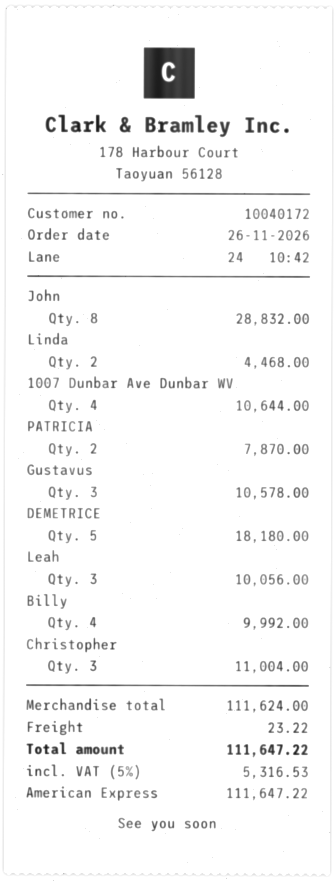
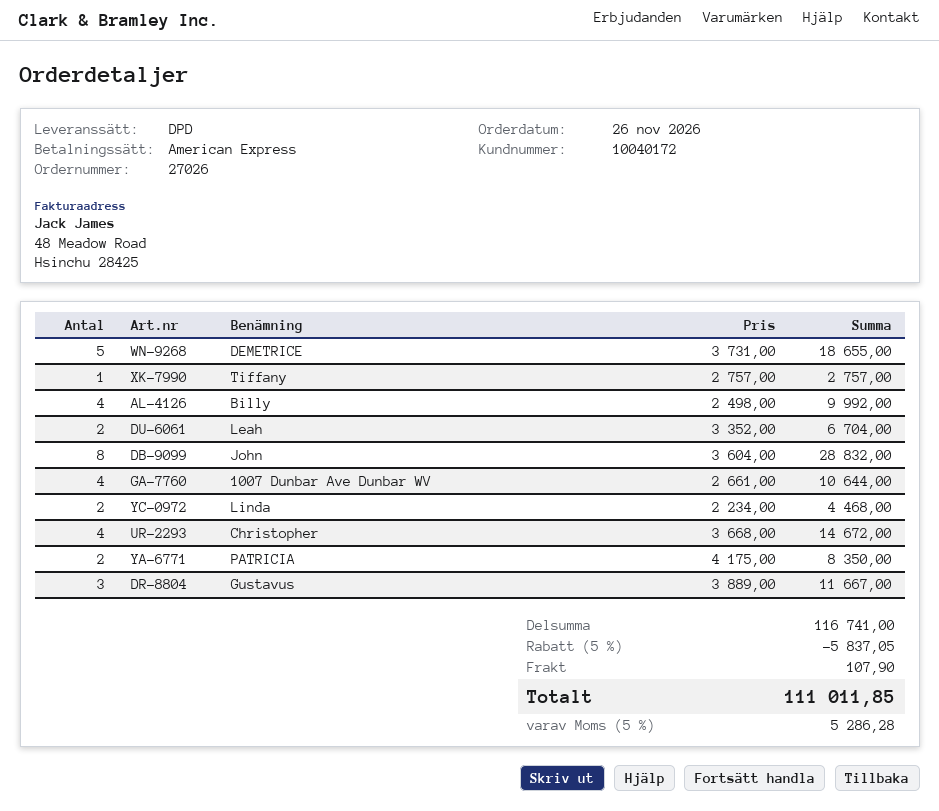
PATRICIA: 2 for 7870.00 -> 2 for 8350.00
Gustavus: 3 for 10578.00 -> 3 for 11667.00
DEMETRICE: 5 for 18180.00 -> 5 for 18655.00
Leah: 3 for 10056.00 -> 2 for 6704.00
Christopher: 3 for 11004.00 -> 4 for 14672.00
Tiffany: none -> 1 for 2757.00
subtotal: 111624.00 -> 116741.00
discount: none -> 5% = 5837.05
shipping: 23.22 -> 107.90
tax: 5% = 5316.53 -> 5% = 5286.28
total: 111647.22 -> 111011.85

